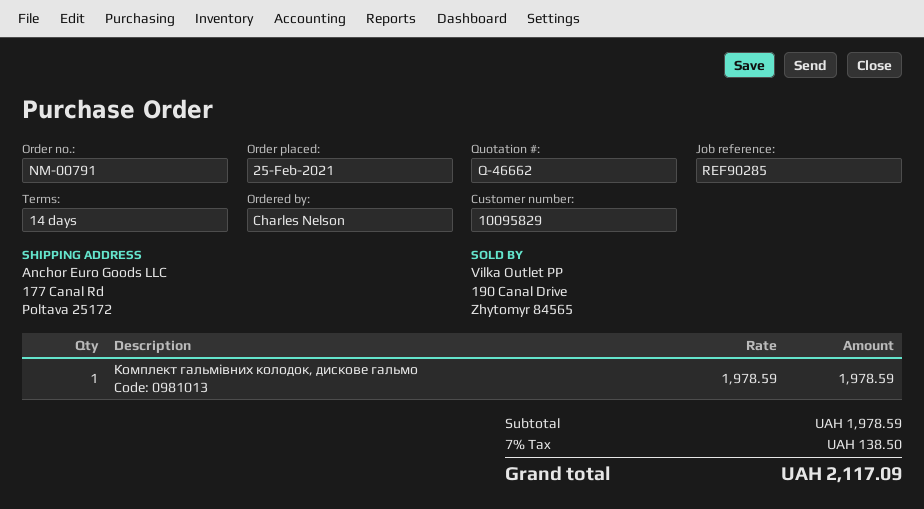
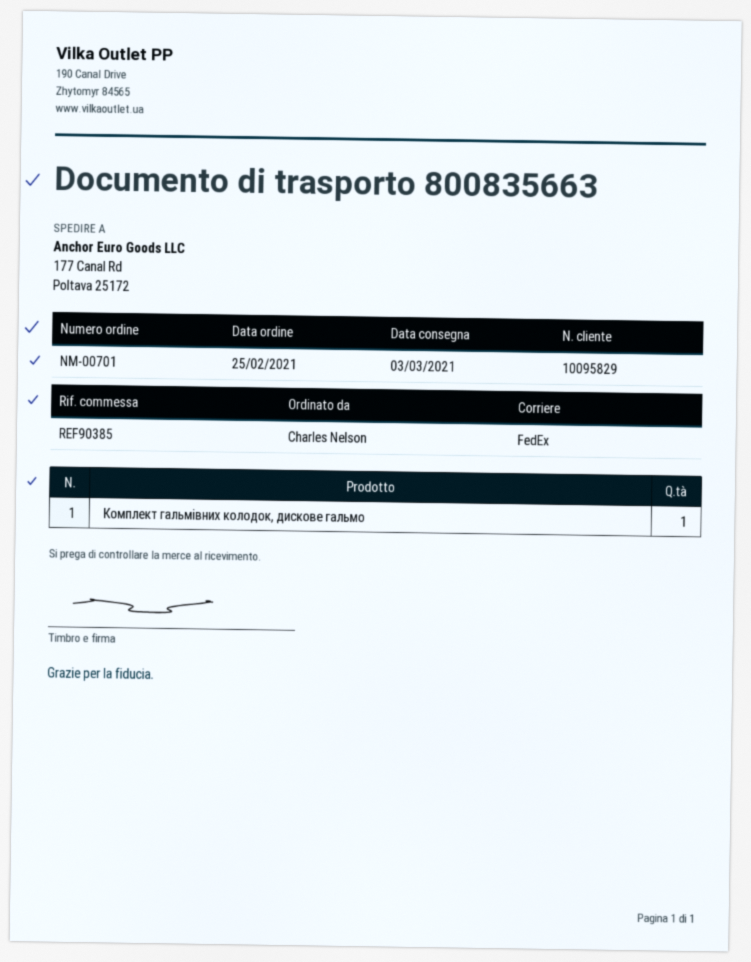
order number: NM-00791 -> NM-00701
reference: REF90285 -> REF90385

